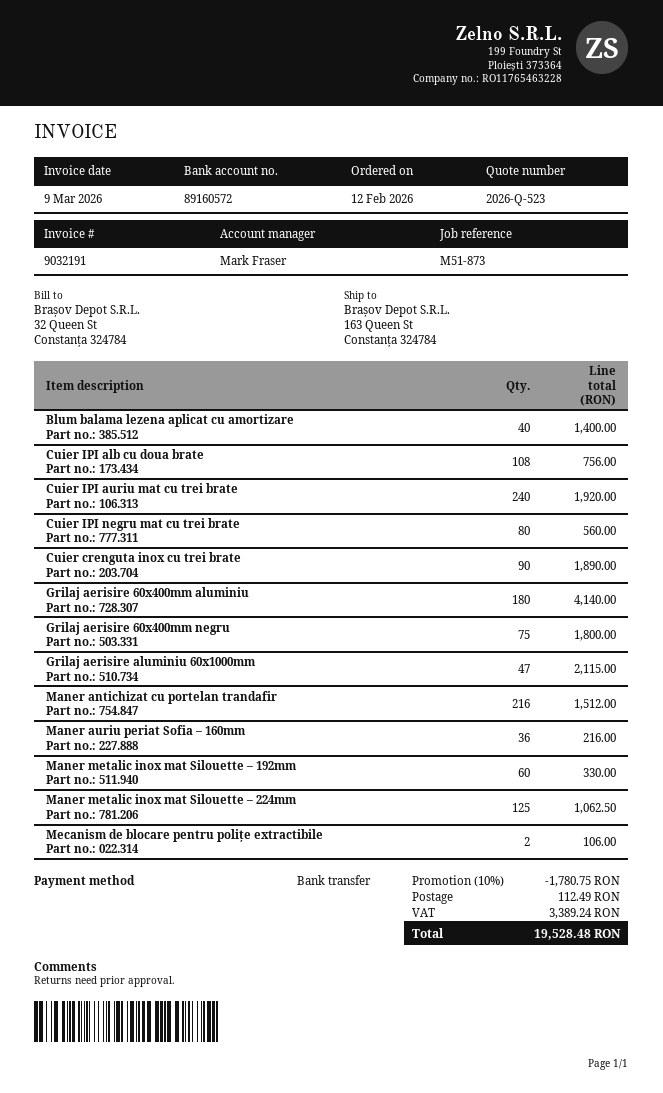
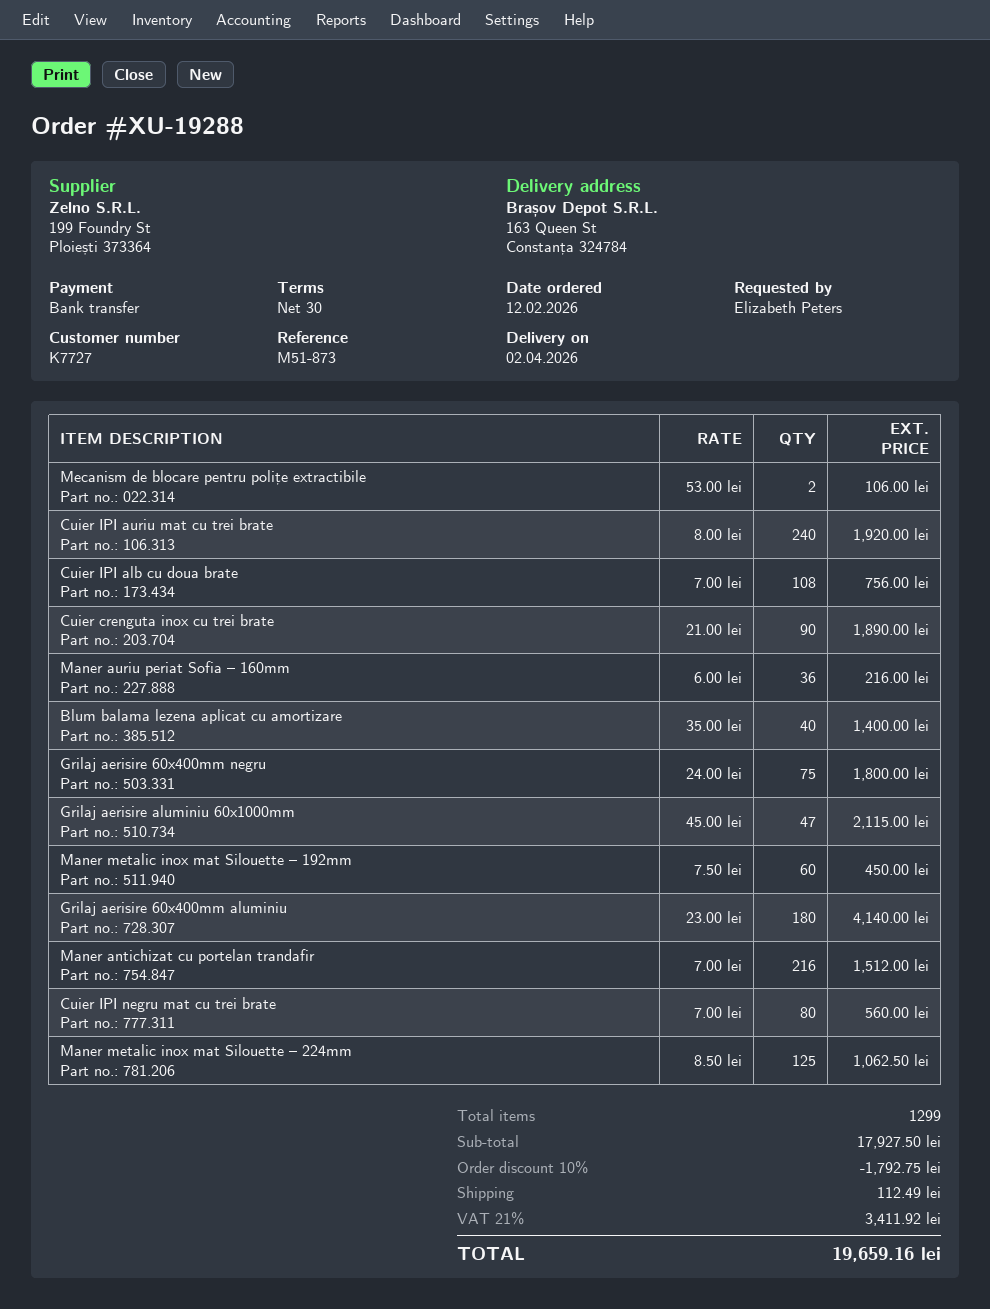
Maner metalic inox mat Silouette – 192mm: 60 for 330.00 -> 60 for 450.00
discount: 10% = 1780.75 -> 10% = 1792.75
tax: 3389.24 -> 3411.92
total: 19528.48 -> 19659.16

